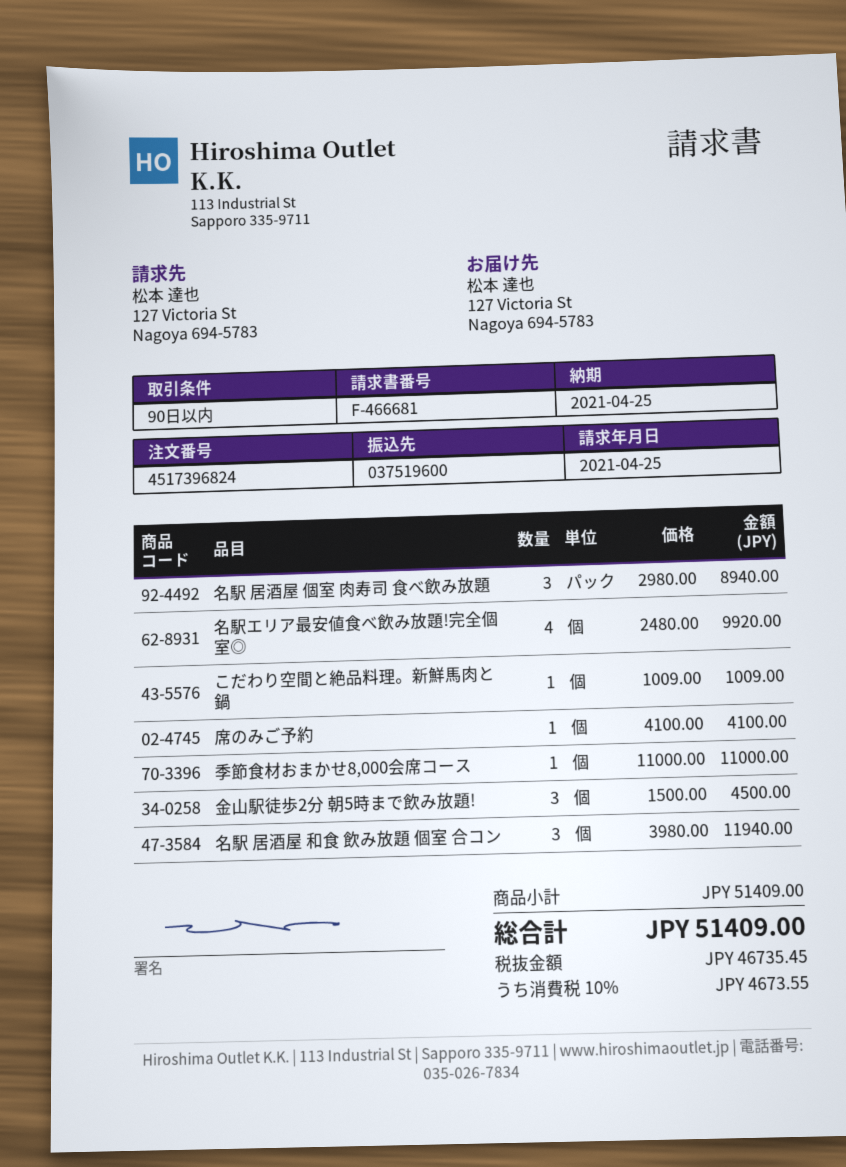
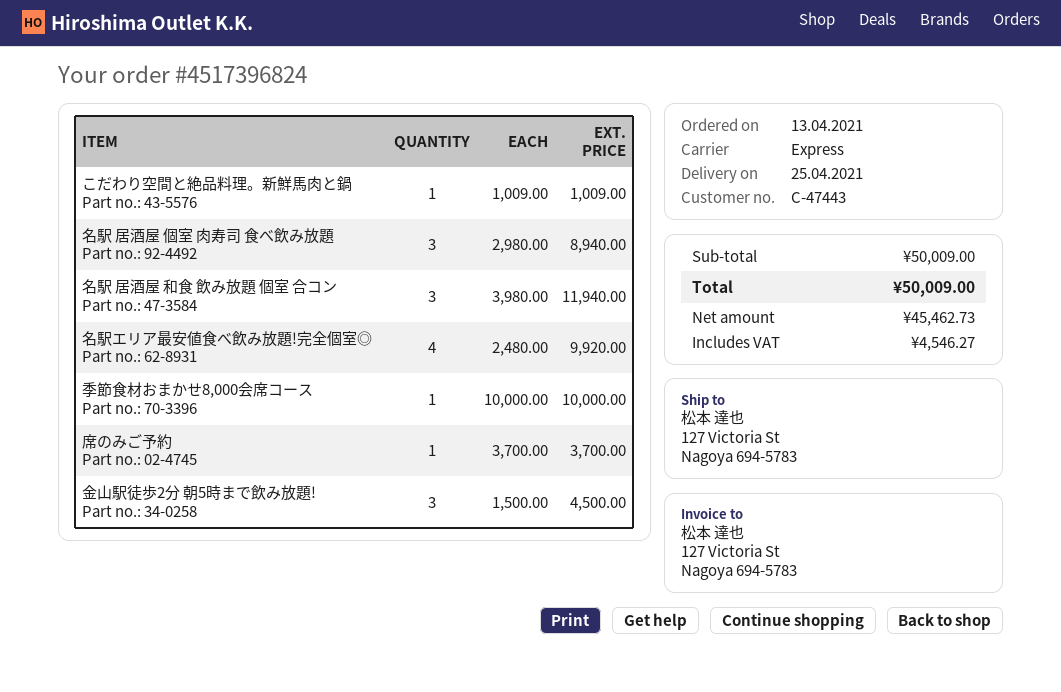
席のみご予約: 1 x 4100.00 = 4100.00 -> 1 x 3700.00 = 3700.00
季節食材おまかせ8,000会席コース: 1 x 11000.00 = 11000.00 -> 1 x 10000.00 = 10000.00
subtotal: 51409.00 -> 50009.00
net: 46735.45 -> 45462.73
tax: 4673.55 -> 4546.27
total: 51409.00 -> 50009.00

